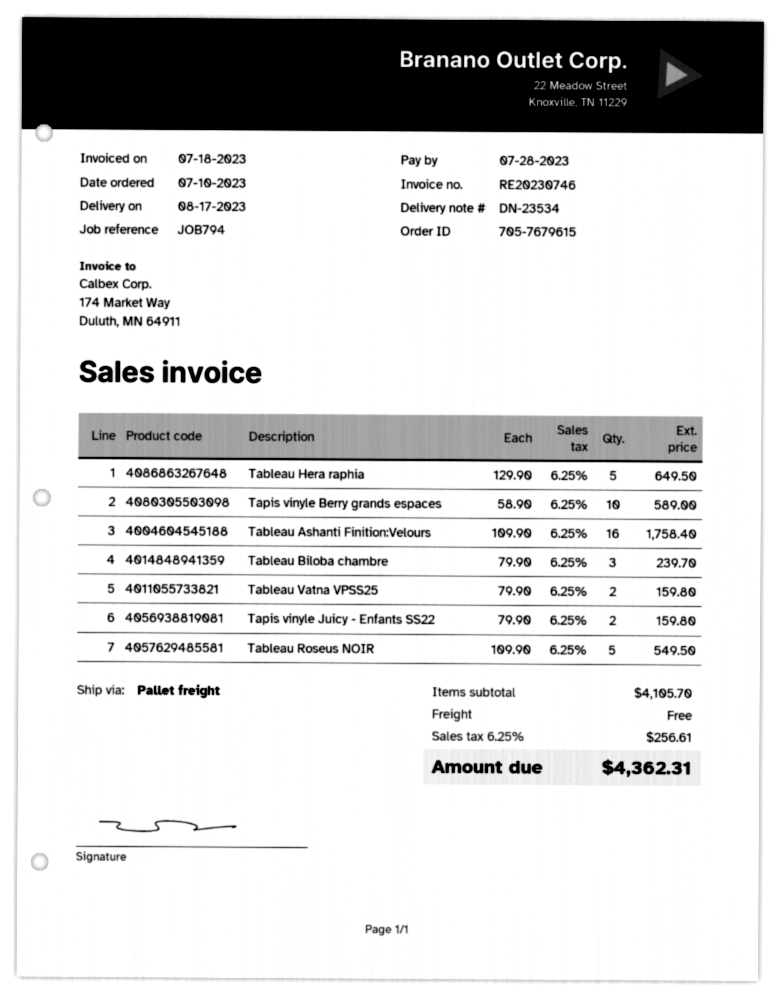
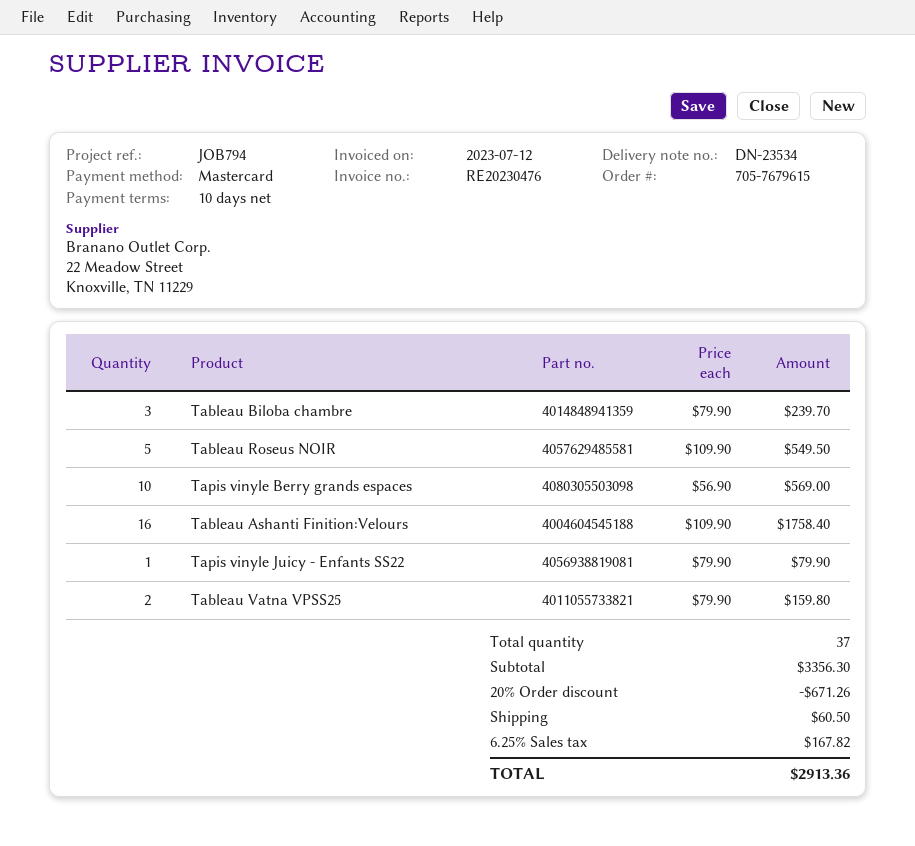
invoice number: RE20230746 -> RE20230476
invoice date: 2023-07-18 -> 2023-07-12
Tableau Hera raphia: 5 x 129.90 = 649.50 -> none
Tapis vinyle Berry grands espaces: 10 x 58.90 = 589.00 -> 10 x 56.90 = 569.00
Tapis vinyle Juicy - Enfants SS22: 2 x 79.90 = 159.80 -> 1 x 79.90 = 79.90
subtotal: 4105.70 -> 3356.30
discount: none -> 20% = 671.26
shipping: 0.00 -> 60.50
tax: 6.25% = 256.61 -> 6.25% = 167.82
total: 4362.31 -> 2913.36

